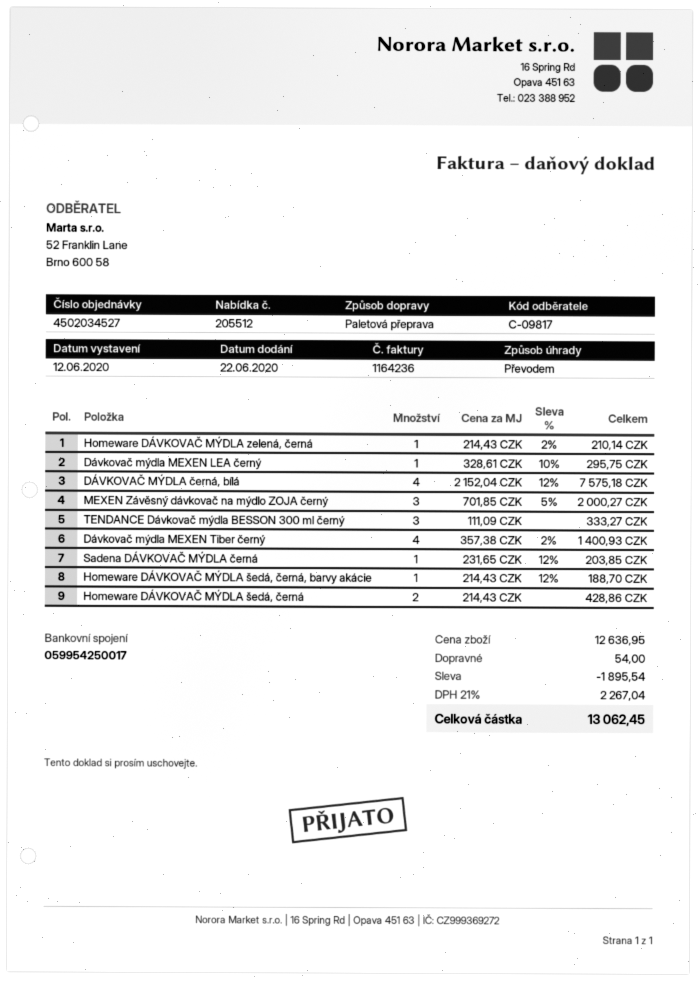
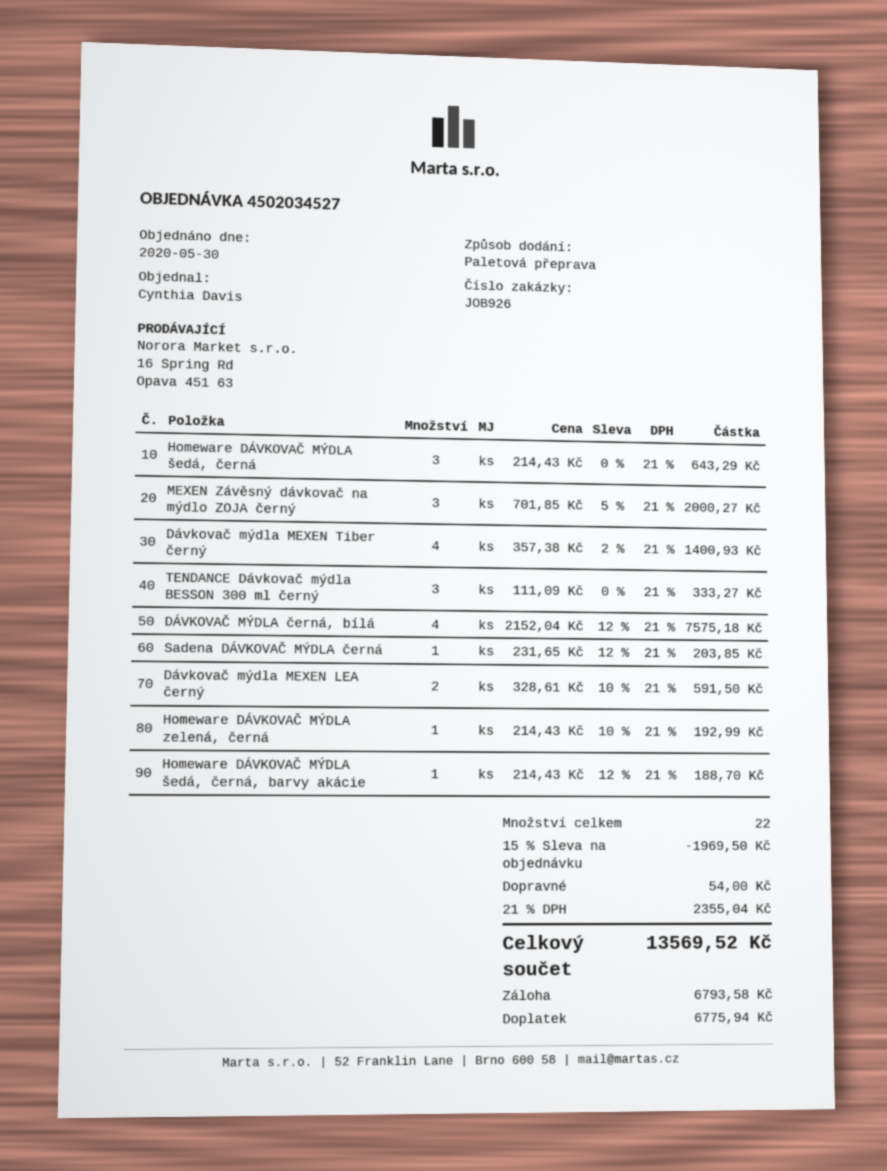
Homeware DÁVKOVAČ MÝDLA zelená, černá: 1 x 214.43 - 2% = 210.14 -> 1 x 214.43 - 10% = 192.99
Dávkovač mýdla MEXEN LEA černý: 1 x 328.61 - 10% = 295.75 -> 2 x 328.61 - 10% = 591.50
Homeware DÁVKOVAČ MÝDLA šedá, černá: 2 x 214.43 = 428.86 -> 3 x 214.43 = 643.29
discount: 1895.54 -> 1969.50
tax: 21% = 2267.04 -> 21% = 2355.04
total: 13062.45 -> 13569.52

